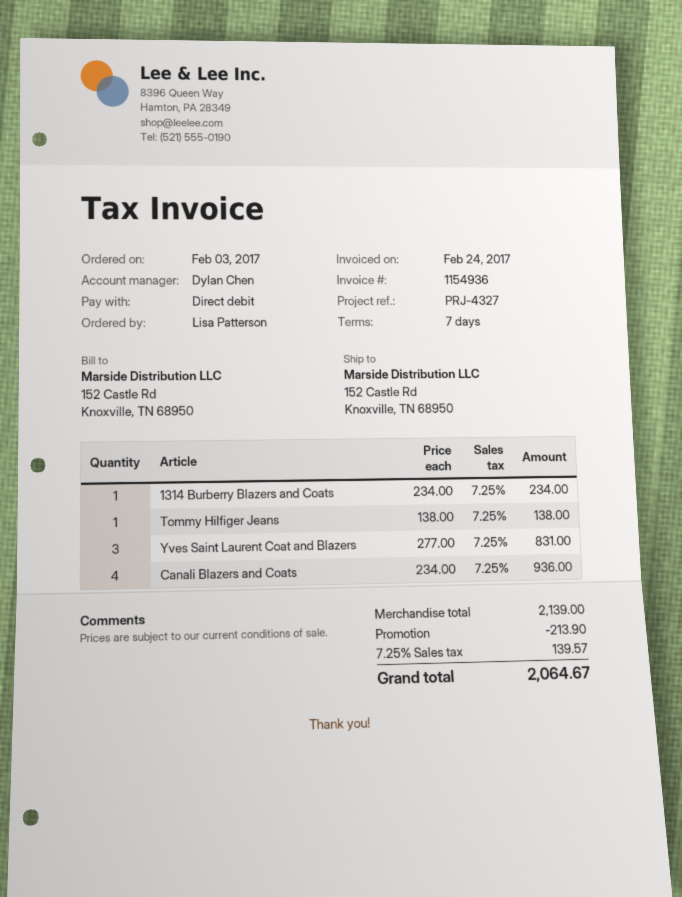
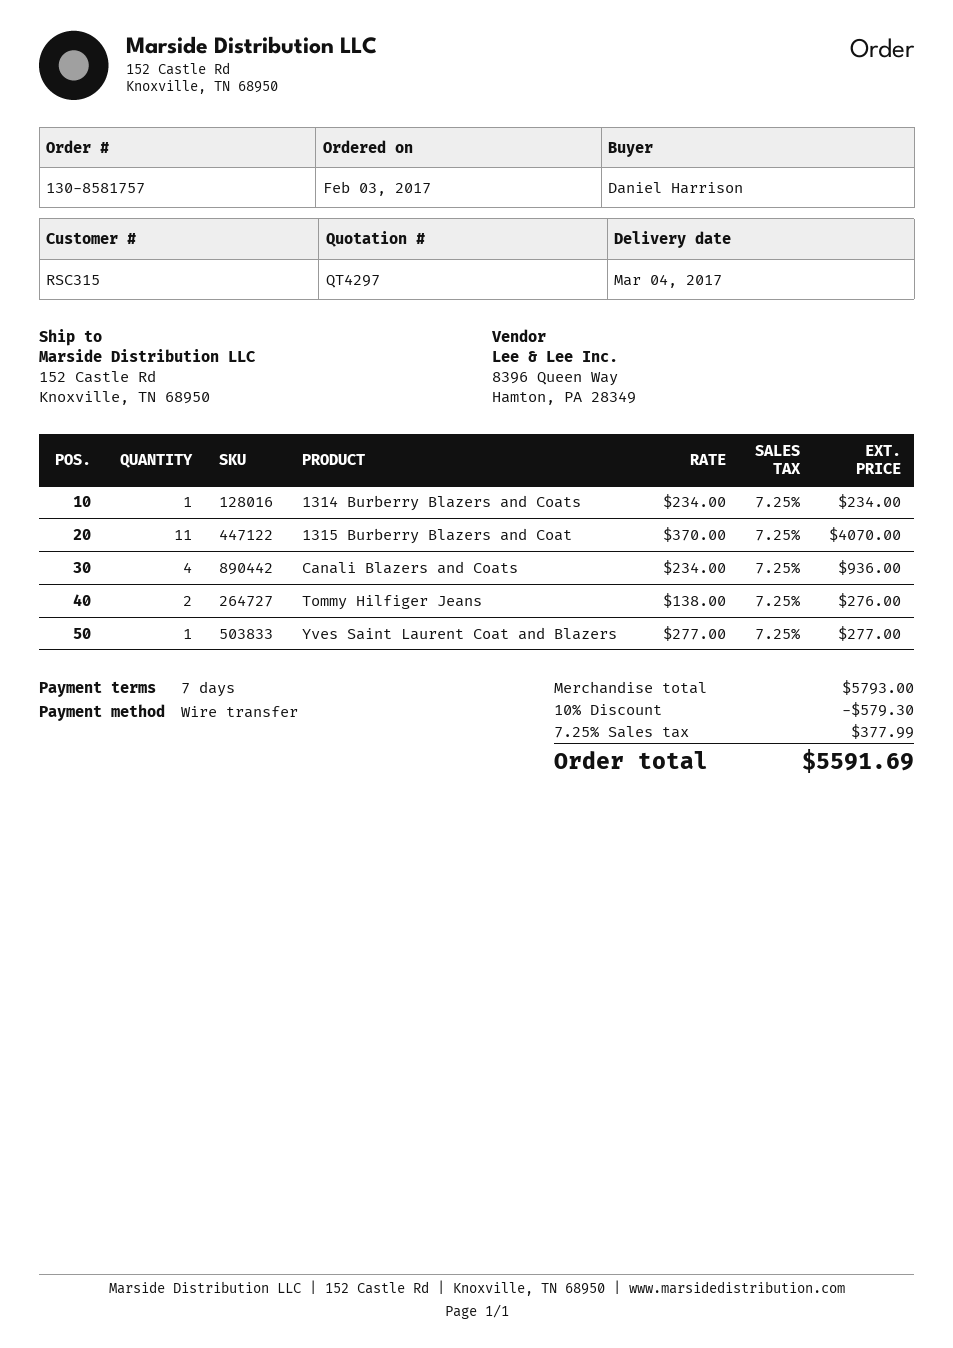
ordered by: Lisa Patterson -> Daniel Harrison
payment method: direct debit -> bank transfer
Tommy Hilfiger Jeans: 1 x 138.00 = 138.00 -> 2 x 138.00 = 276.00
Yves Saint Laurent Coat and Blazers: 3 x 277.00 = 831.00 -> 1 x 277.00 = 277.00
1315 Burberry Blazers and Coat: none -> 11 x 370.00 = 4070.00
subtotal: 2139.00 -> 5793.00
discount: 213.90 -> 579.30
tax: 7.25% = 139.57 -> 7.25% = 377.99
total: 2064.67 -> 5591.69

